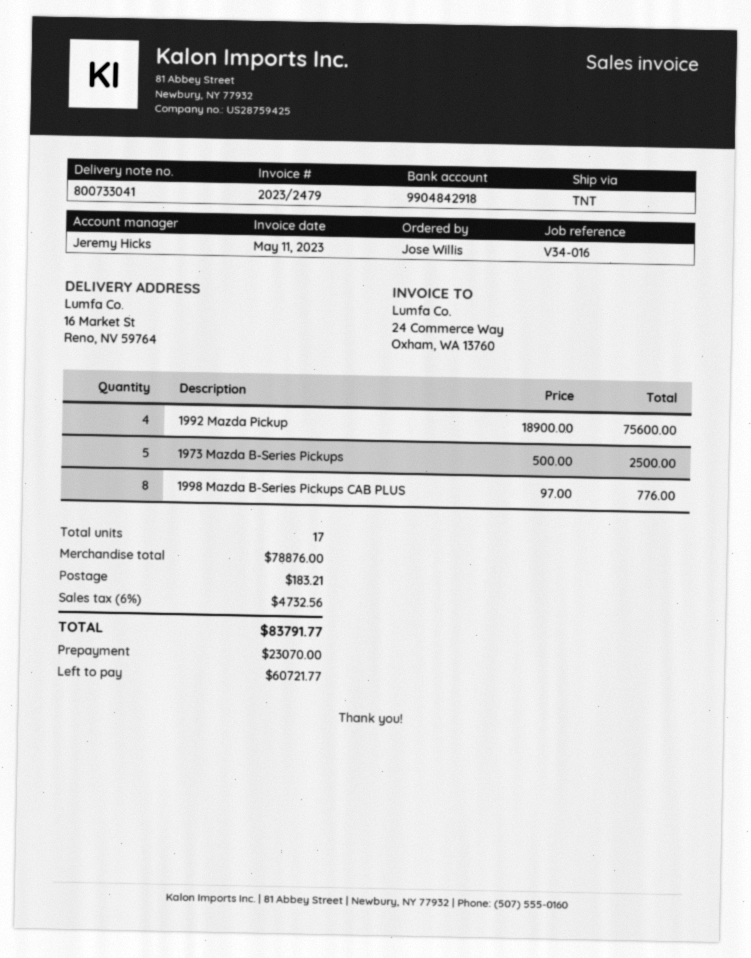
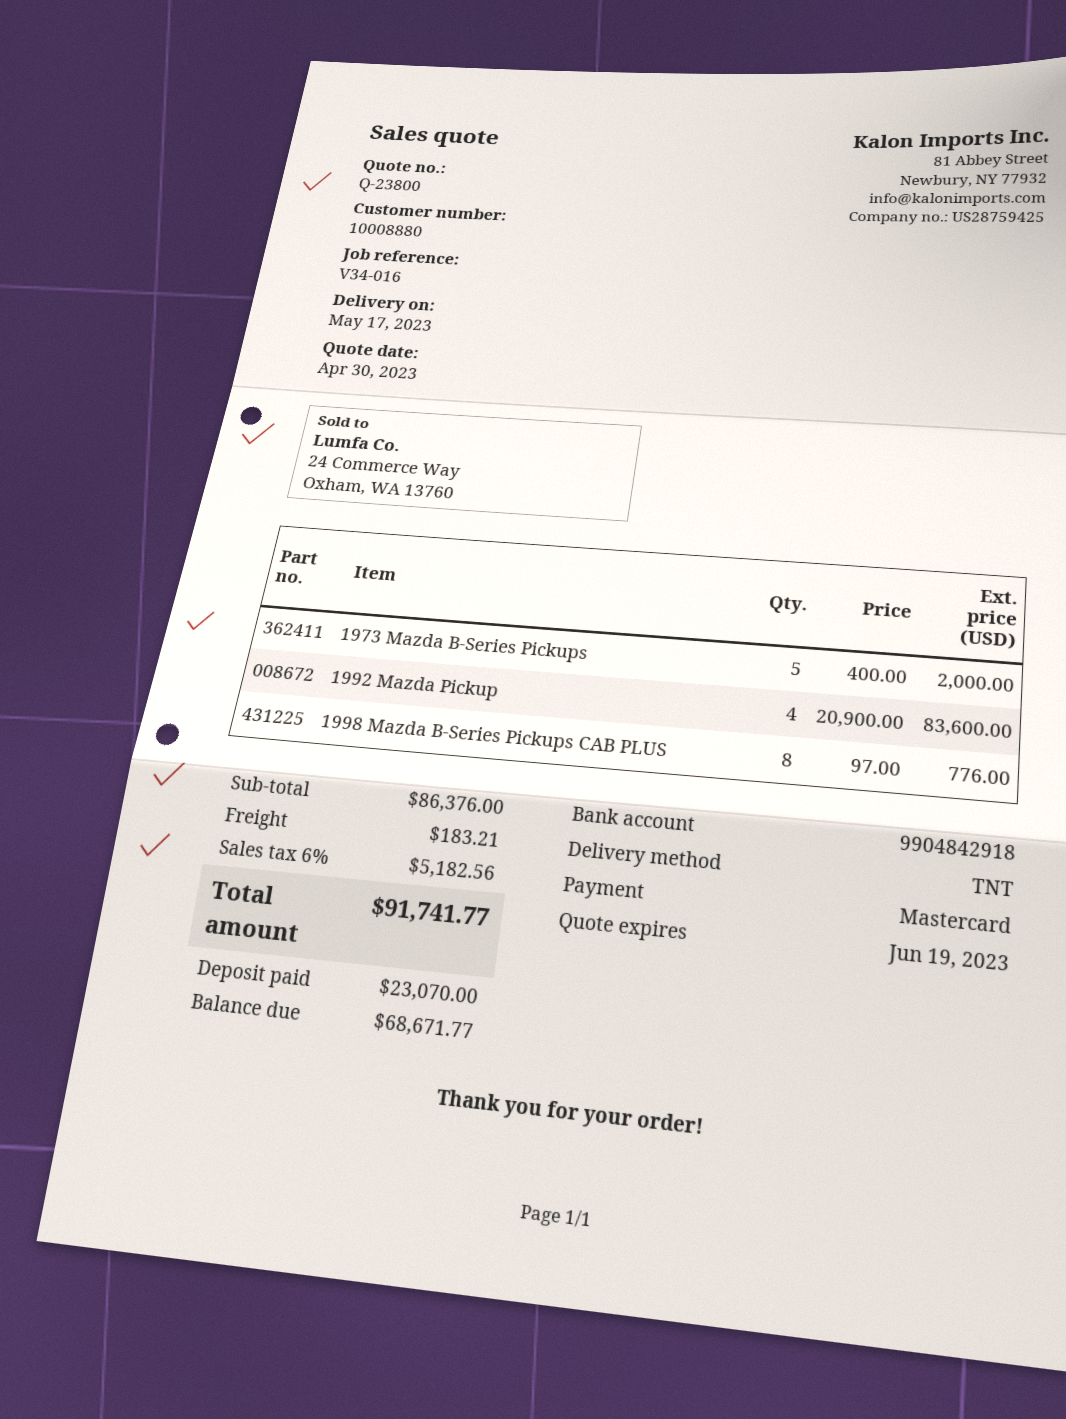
1992 Mazda Pickup: 4 x 18900.00 = 75600.00 -> 4 x 20900.00 = 83600.00
1973 Mazda B-Series Pickups: 5 x 500.00 = 2500.00 -> 5 x 400.00 = 2000.00
subtotal: 78876.00 -> 86376.00
tax: 6% = 4732.56 -> 6% = 5182.56
total: 83791.77 -> 91741.77
balance: 60721.77 -> 68671.77

